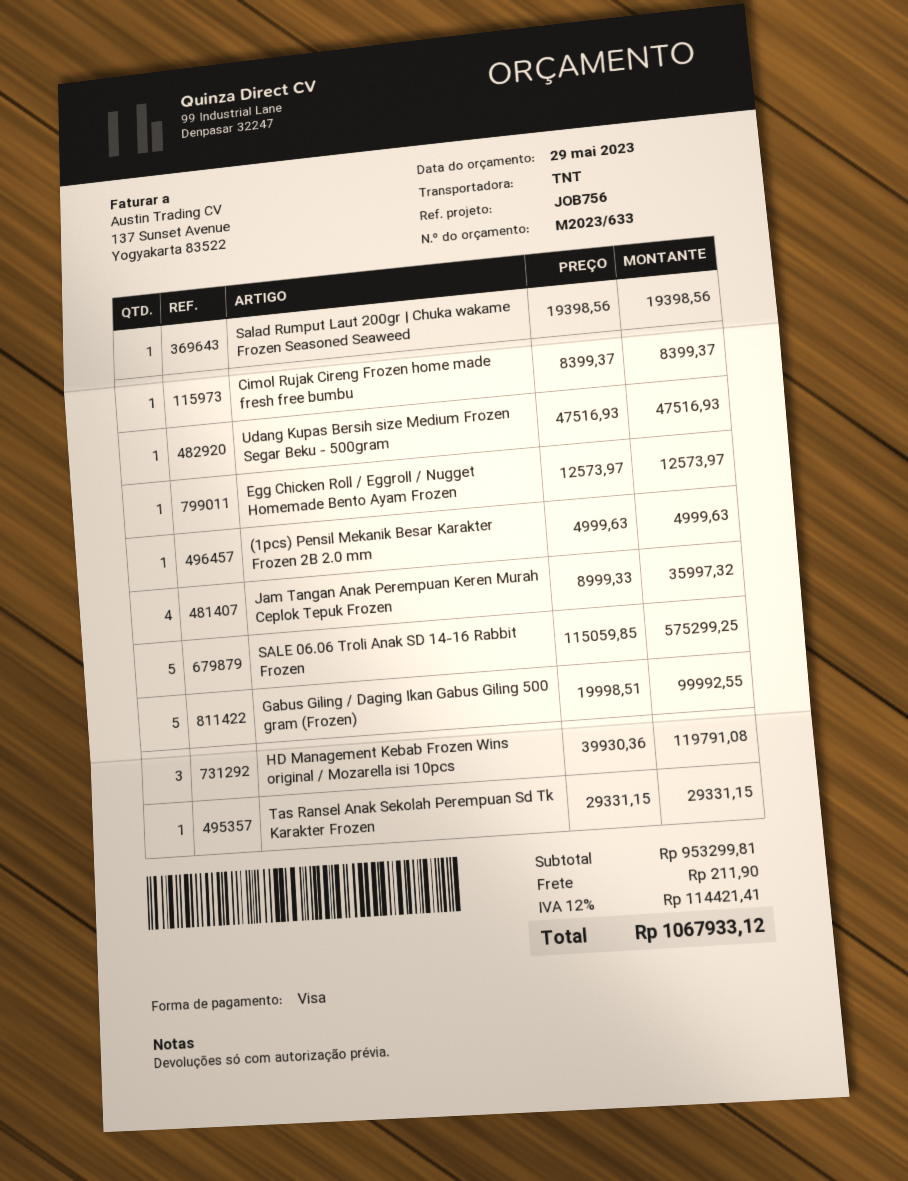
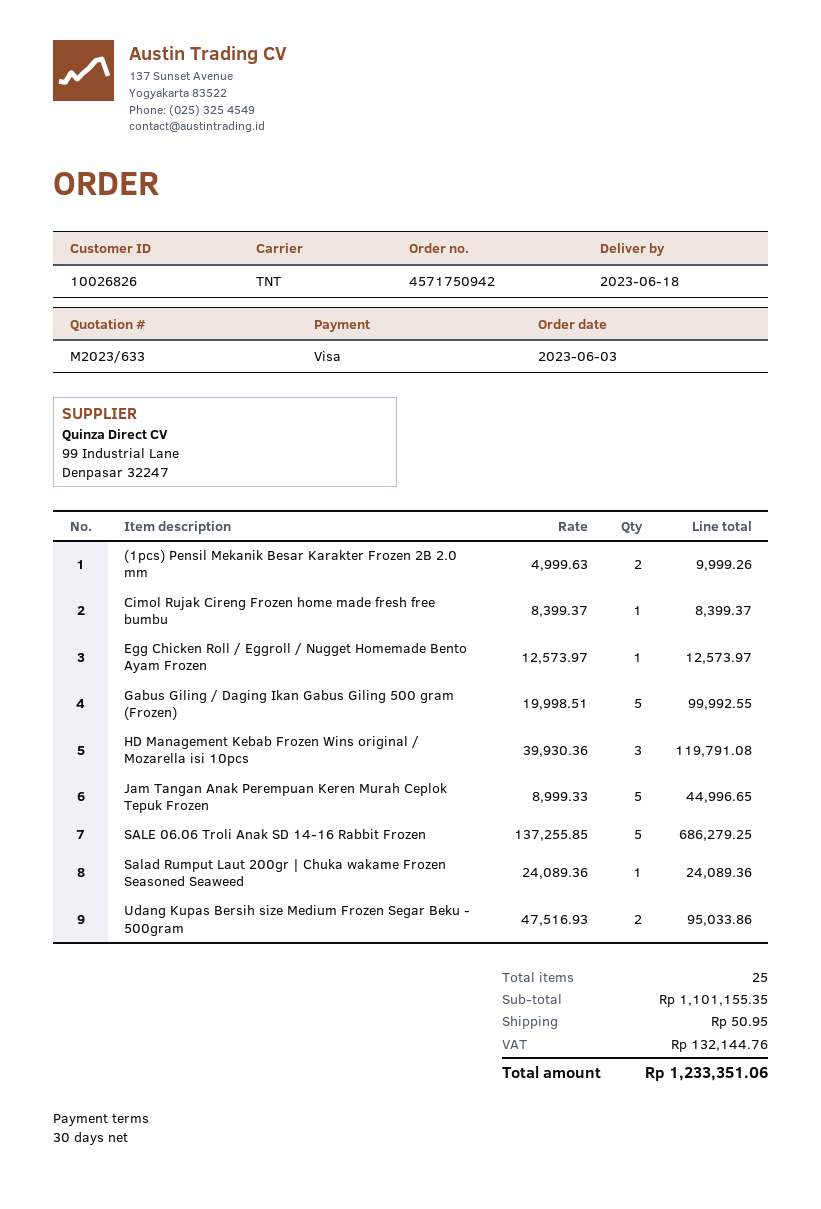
Salad Rumput Laut 200gr | Chuka wakame Frozen Seasoned Seaweed: 1 x 19398.56 = 19398.56 -> 1 x 24089.36 = 24089.36
Udang Kupas Bersih size Medium Frozen Segar Beku - 500gram: 1 x 47516.93 = 47516.93 -> 2 x 47516.93 = 95033.86
(1pcs) Pensil Mekanik Besar Karakter Frozen 2B 2.0 mm: 1 x 4999.63 = 4999.63 -> 2 x 4999.63 = 9999.26
Jam Tangan Anak Perempuan Keren Murah Ceplok Tepuk Frozen: 4 x 8999.33 = 35997.32 -> 5 x 8999.33 = 44996.65
SALE 06.06 Troli Anak SD 14-16 Rabbit Frozen: 5 x 115059.85 = 575299.25 -> 5 x 137255.85 = 686279.25
Tas Ransel Anak Sekolah Perempuan Sd Tk Karakter Frozen: 1 x 29331.15 = 29331.15 -> none
subtotal: 953299.81 -> 1101155.35
shipping: 211.90 -> 50.95
tax: 114421.41 -> 132144.76
total: 1067933.12 -> 1233351.06

